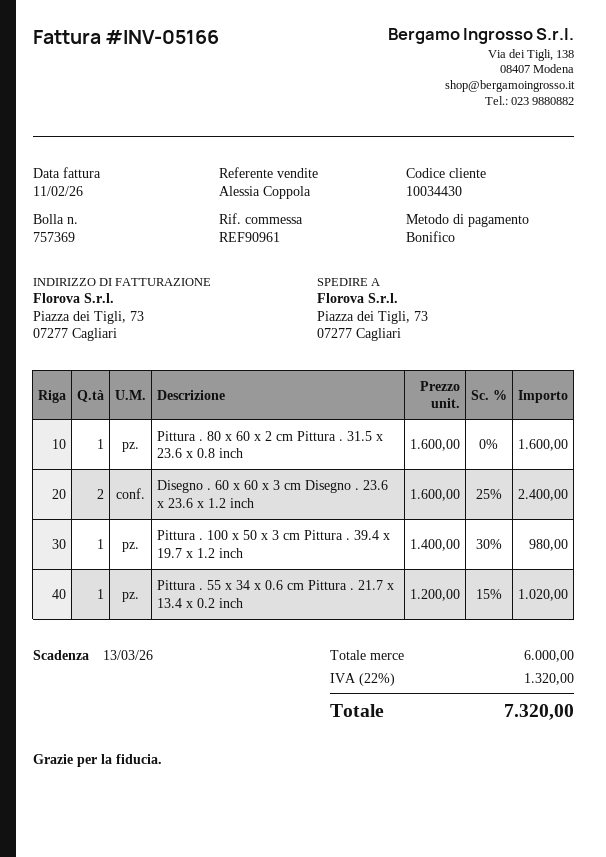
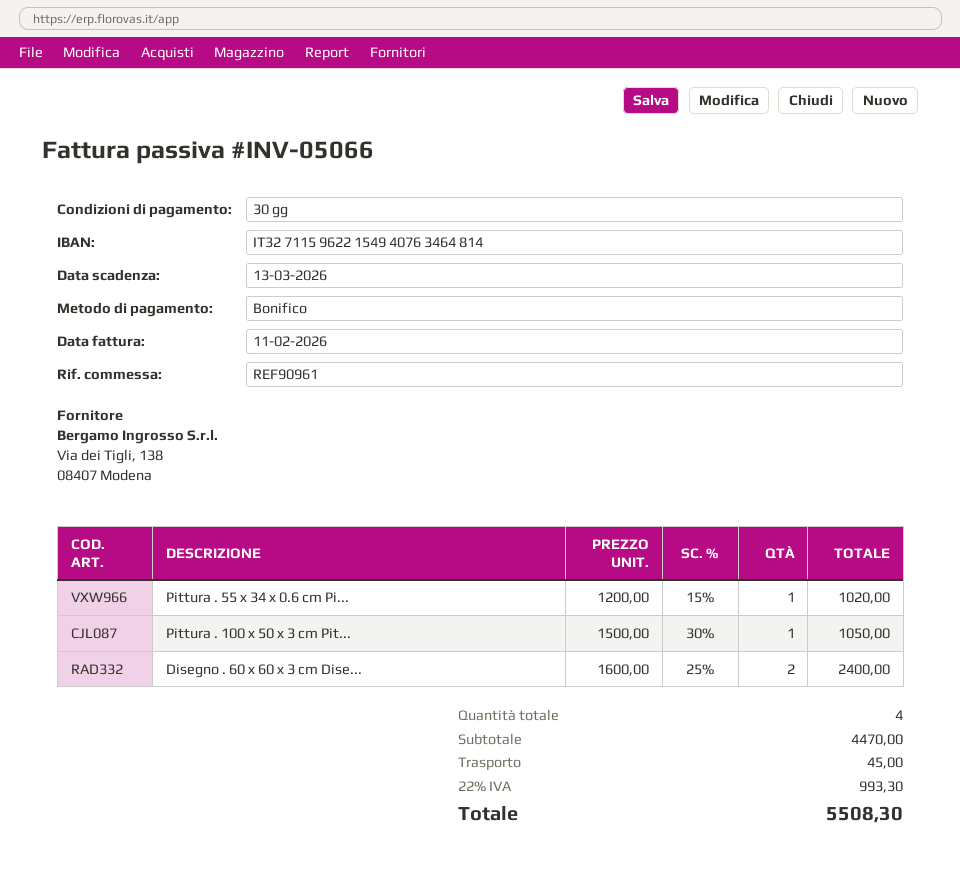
invoice number: INV-05166 -> INV-05066
Pittura . 80 x 60 x 2 cm Pittura . 31.5 x 23.6 x 0.8 inch: 1 x 1600.00 = 1600.00 -> none
Pittura . 100 x 50 x 3 cm Pittura . 39.4 x 19.7 x 1.2 inch: 1 x 1400.00 - 30% = 980.00 -> 1 x 1500.00 - 30% = 1050.00
subtotal: 6000.00 -> 4470.00
shipping: none -> 45.00
tax: 22% = 1320.00 -> 22% = 993.30
total: 7320.00 -> 5508.30

